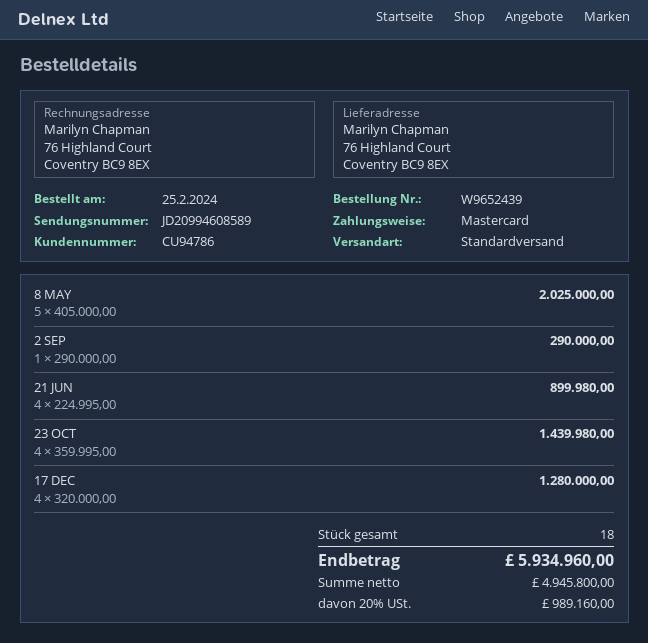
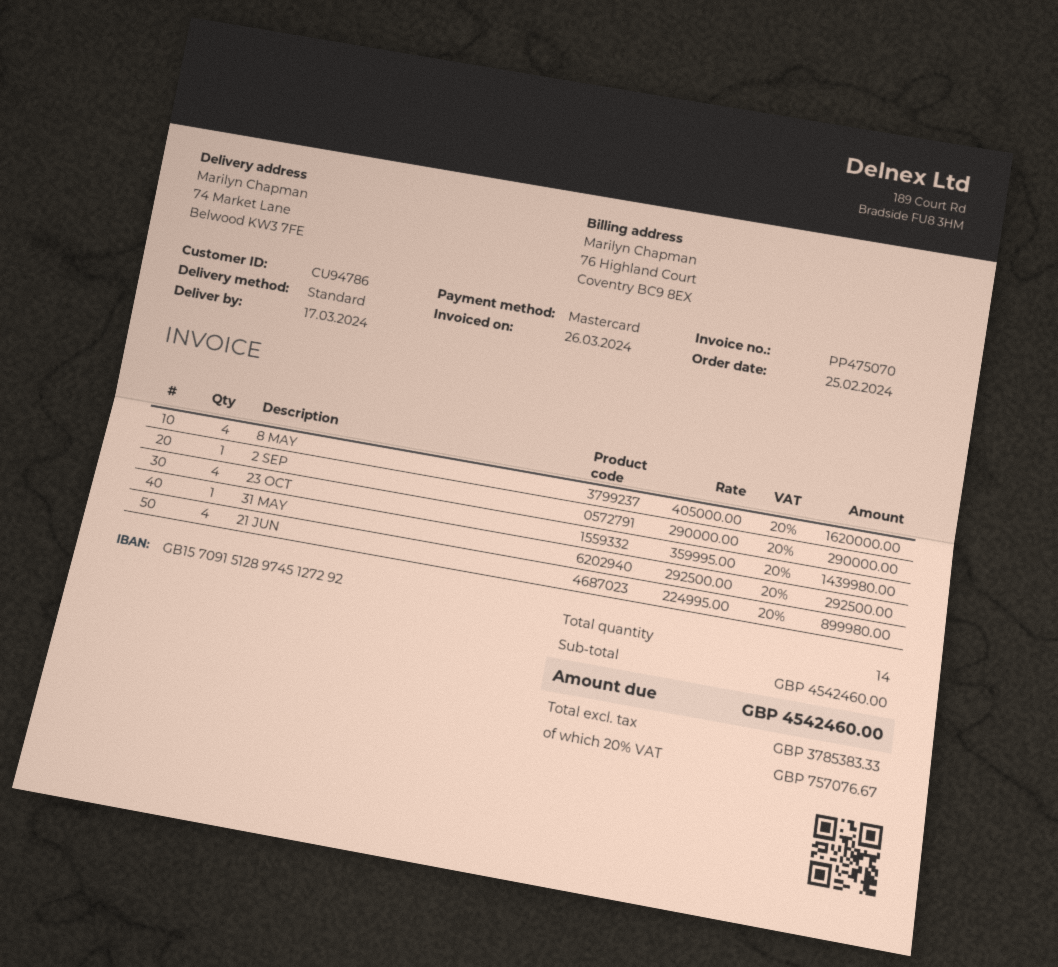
ship to: 76 Highland Court, Coventry BC9 8EX -> 74 Market Lane, Belwood KW3 7FE
8 MAY: 5 x 405000.00 = 2025000.00 -> 4 x 405000.00 = 1620000.00
17 DEC: 4 x 320000.00 = 1280000.00 -> none
31 MAY: none -> 1 x 292500.00 = 292500.00
total quantity: 18 -> 14
net: 4945800.00 -> 3785383.33
tax: 20% = 989160.00 -> 20% = 757076.67
total: 5934960.00 -> 4542460.00

